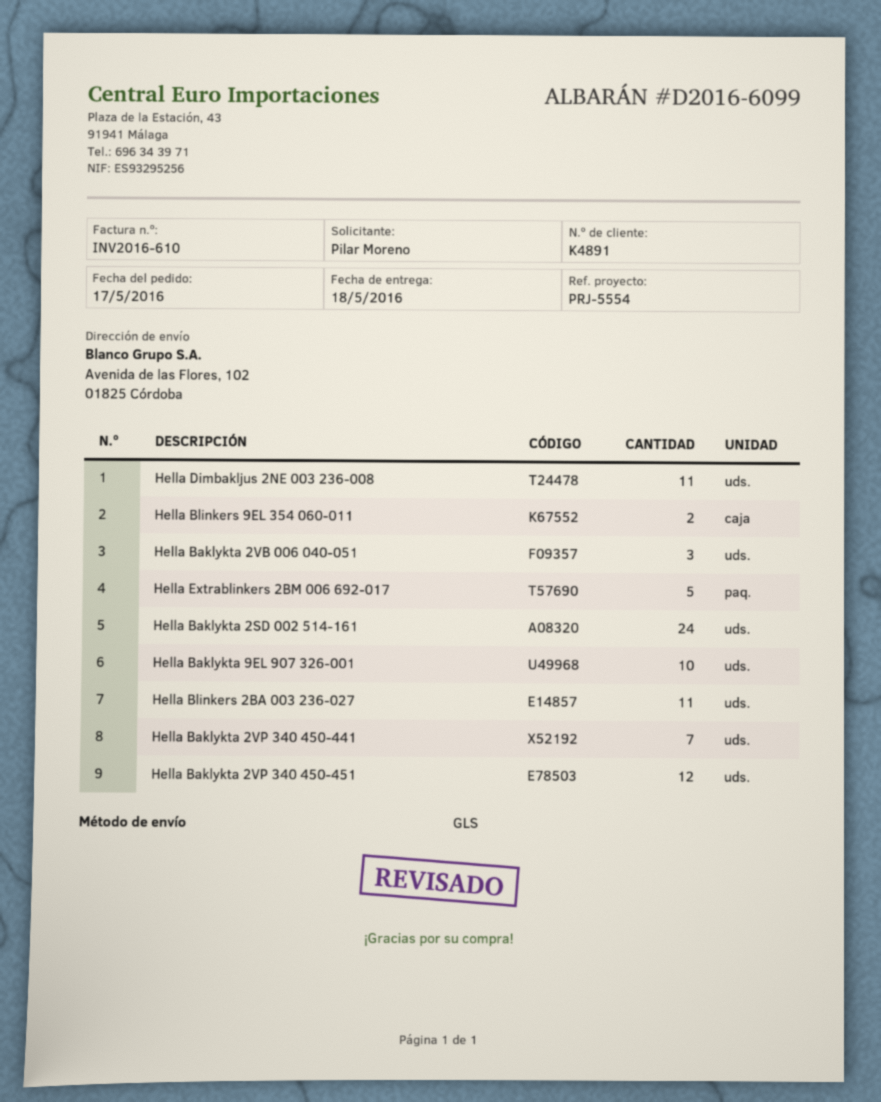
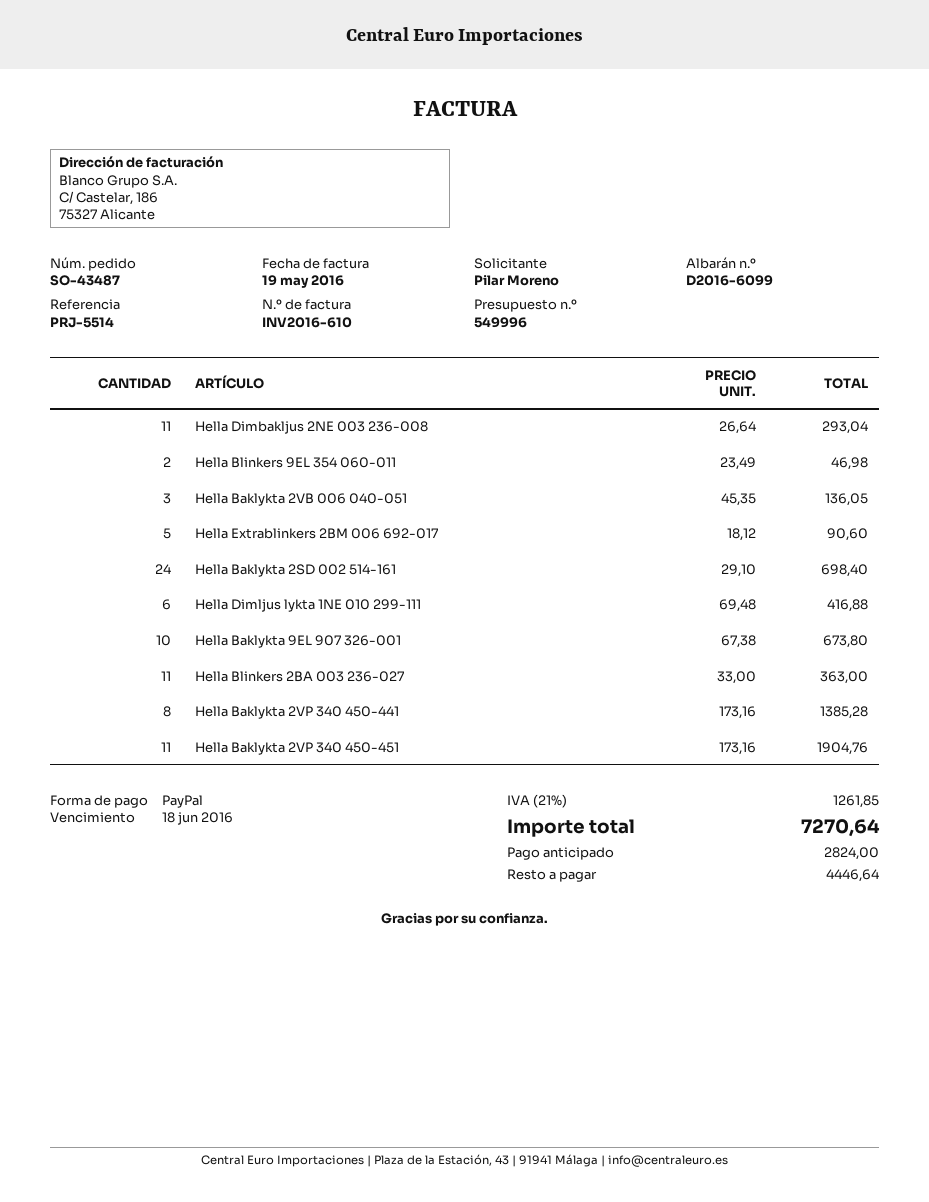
reference: PRJ-5554 -> PRJ-5514
Hella Baklykta 2VP 340 450-441: 7 -> 8
Hella Baklykta 2VP 340 450-451: 12 -> 11
Hella Dimljus lykta 1NE 010 299-111: none -> 6

